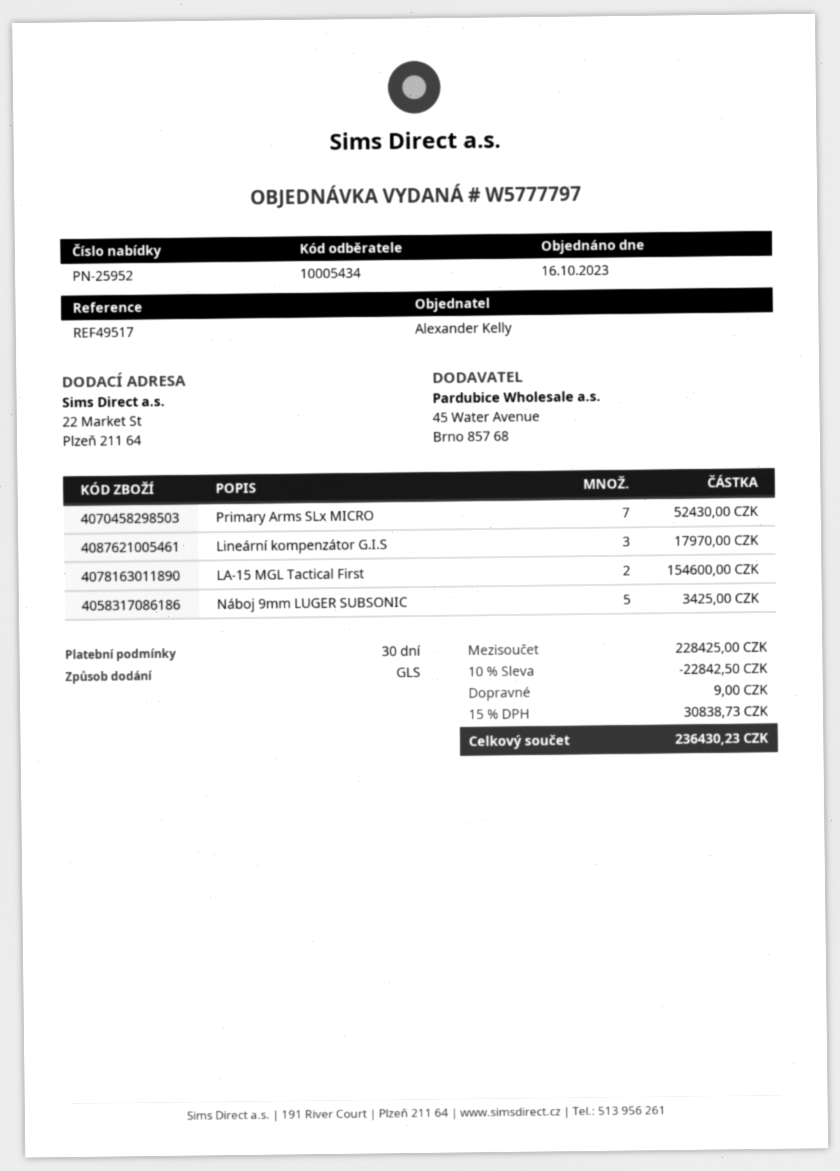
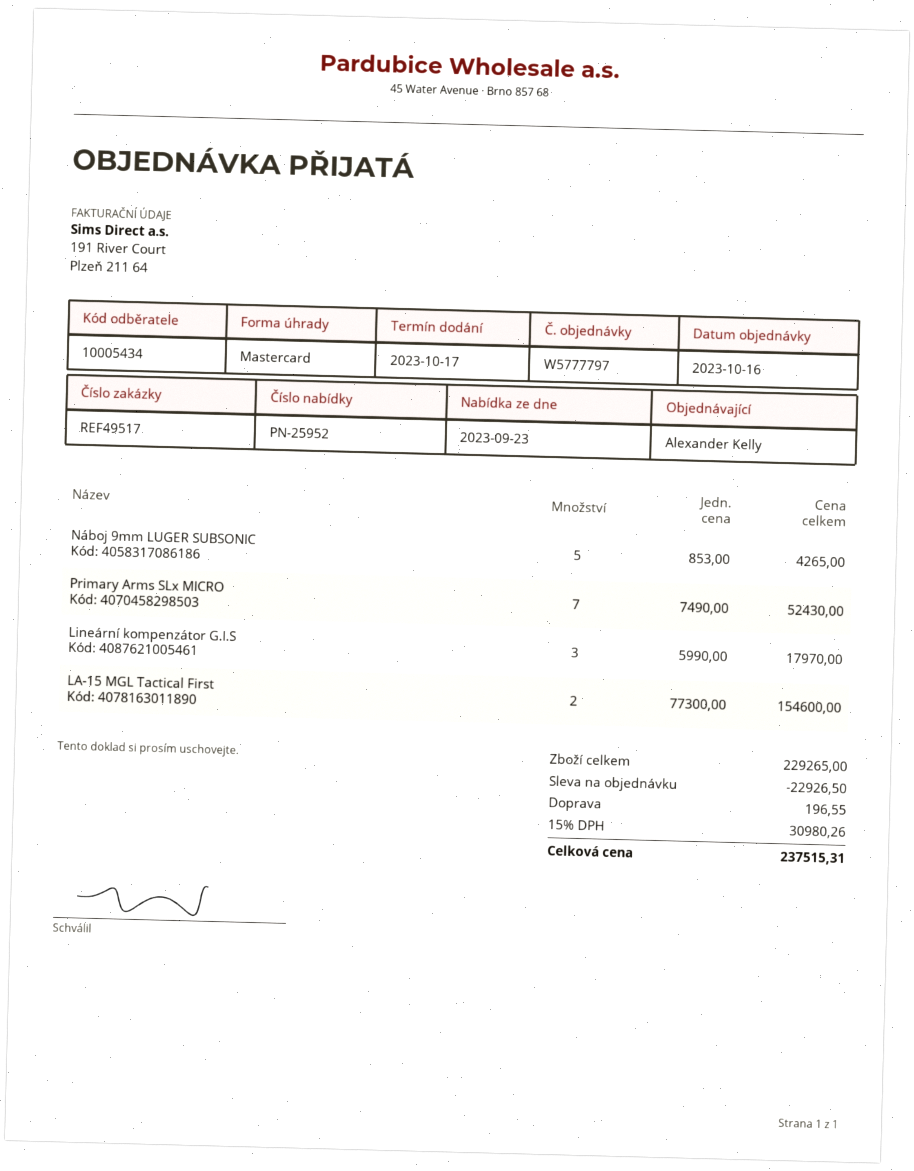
Náboj 9mm LUGER SUBSONIC: 5 for 3425.00 -> 5 for 4265.00
subtotal: 228425.00 -> 229265.00
discount: 22842.50 -> 22926.50
shipping: 9.00 -> 196.55
tax: 15% = 30838.73 -> 15% = 30980.26
total: 236430.23 -> 237515.31

